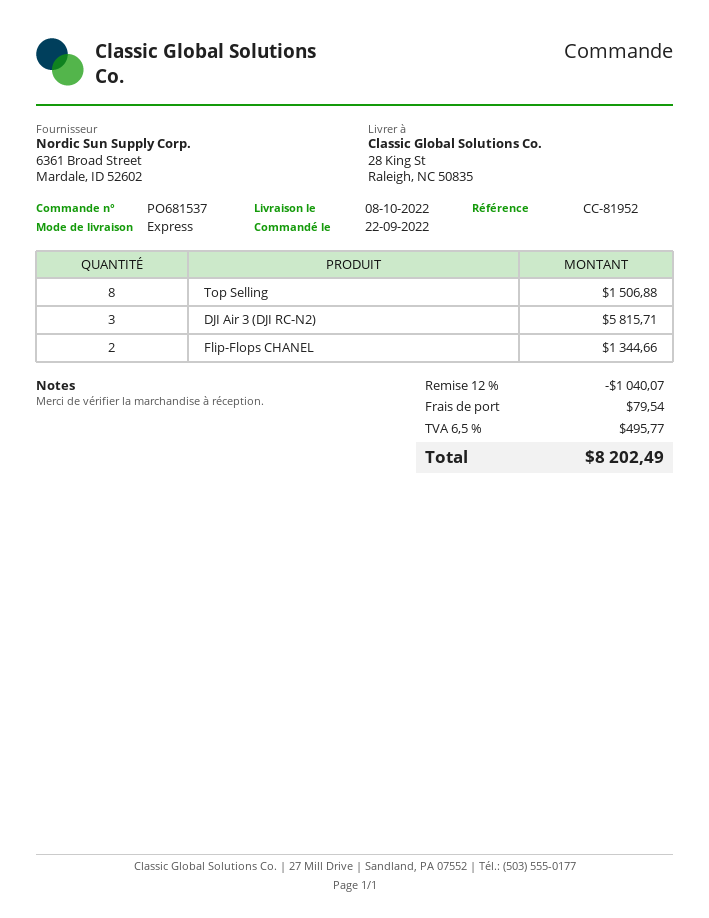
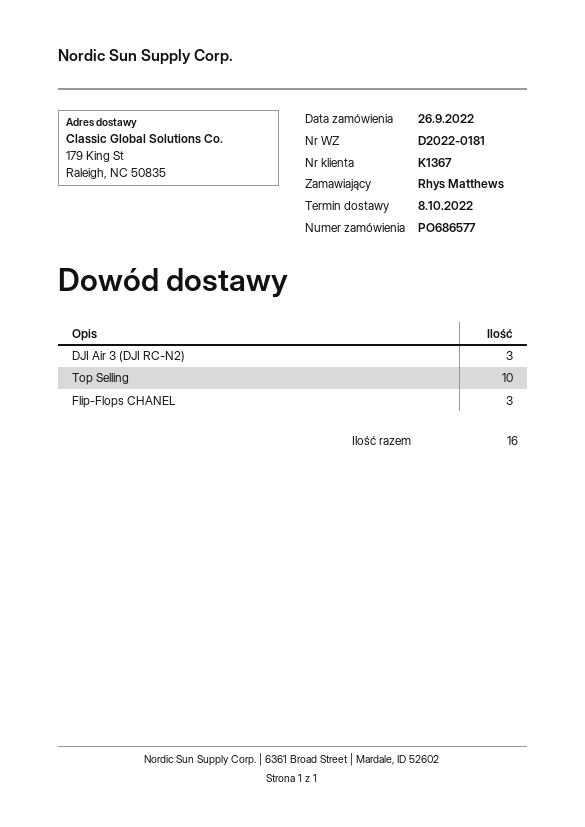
order number: PO681537 -> PO686577
order date: 2022-09-22 -> 2022-09-26
ship to: 28 King St, Raleigh, NC 50835 -> 179 King St, Raleigh, NC 50835
Top Selling: 8 -> 10
Flip-Flops CHANEL: 2 -> 3

